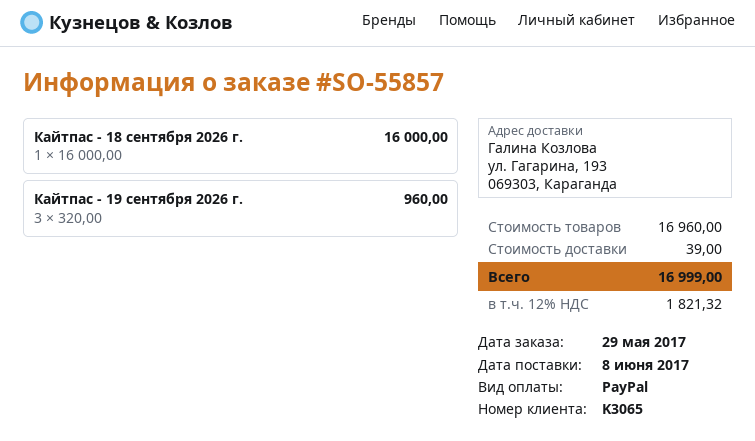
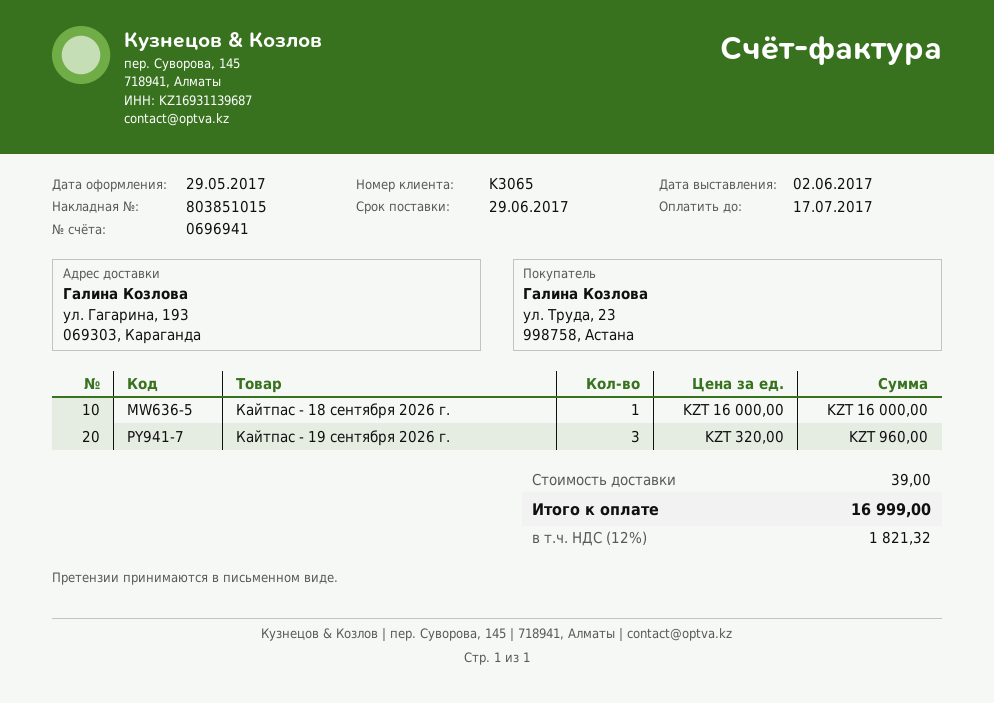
delivery date: 2017-06-08 -> 2017-06-29

